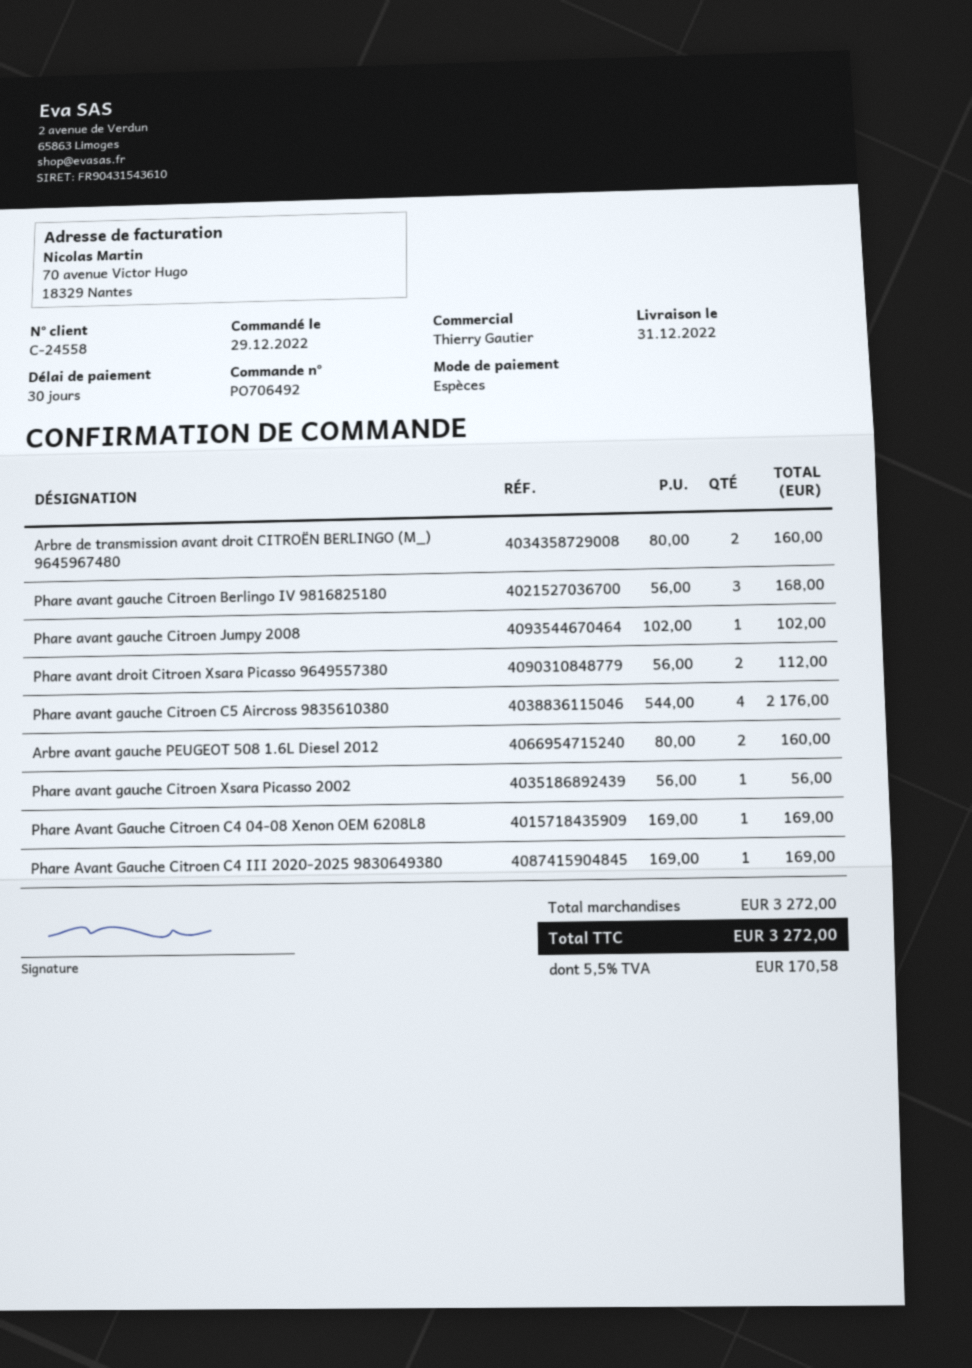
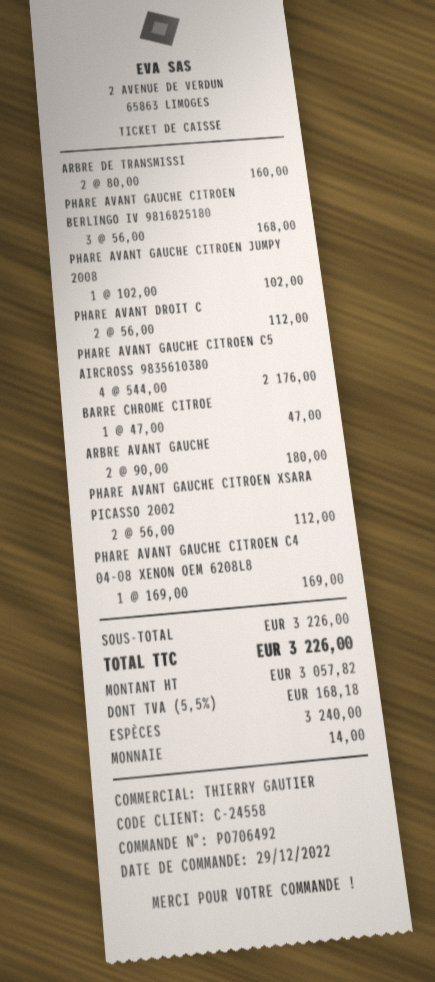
Arbre avant gauche PEUGEOT 508 1.6L Diesel 2012: 2 x 80.00 = 160.00 -> 2 x 90.00 = 180.00
Phare avant gauche Citroen Xsara Picasso 2002: 1 x 56.00 = 56.00 -> 2 x 56.00 = 112.00
Phare Avant Gauche Citroen C4 III 2020-2025 9830649380: 1 x 169.00 = 169.00 -> none
BARRE CHROME CITROE: none -> 1 x 47.00 = 47.00
subtotal: 3272.00 -> 3226.00
tax: 5.5% = 170.58 -> 5.5% = 168.18
total: 3272.00 -> 3226.00

